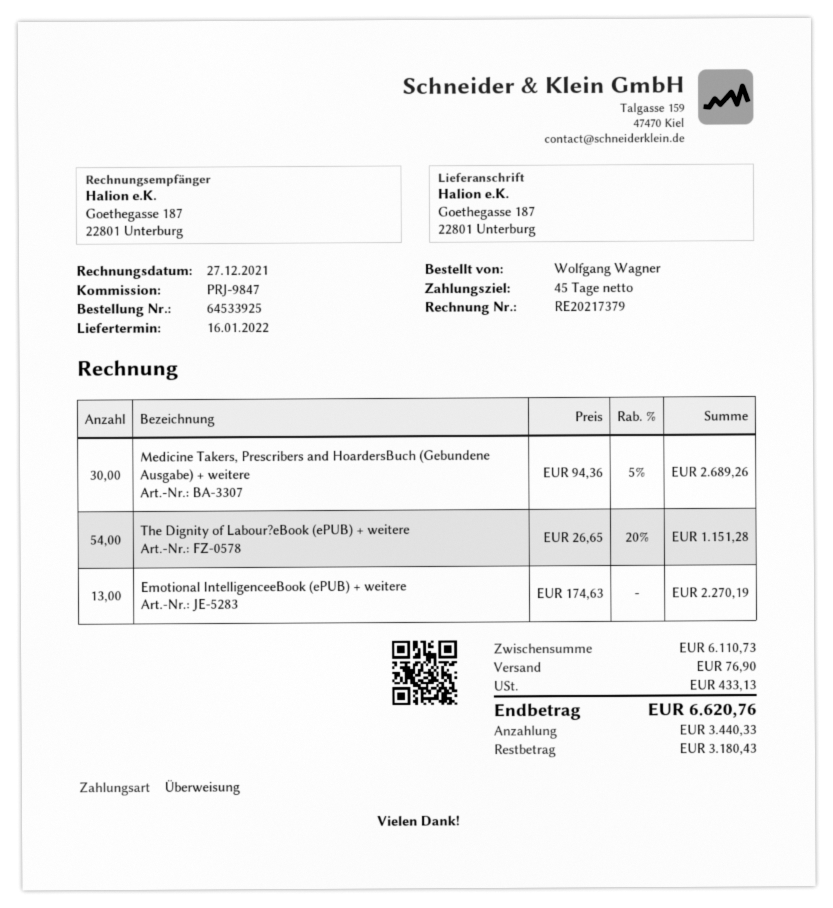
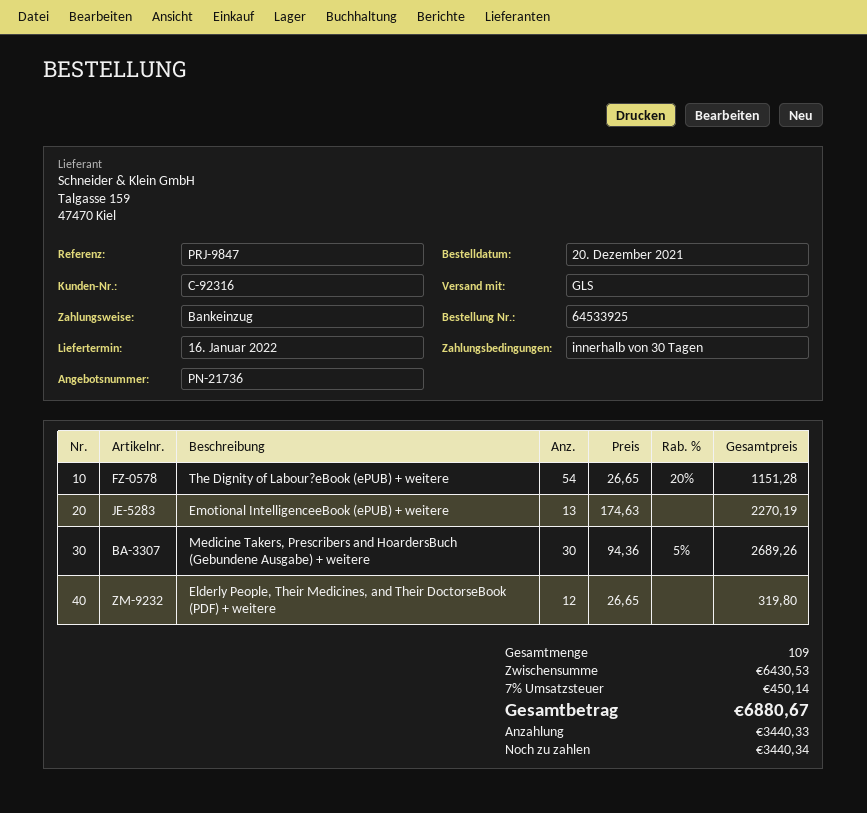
payment terms: 45 days -> 30 days
payment method: bank transfer -> direct debit
Elderly People, Their Medicines, and Their DoctorseBook (PDF) + weitere: none -> 12 x 26.65 = 319.80
subtotal: 6110.73 -> 6430.53
shipping: 76.90 -> none
tax: 433.13 -> 450.14
total: 6620.76 -> 6880.67
balance: 3180.43 -> 3440.34

